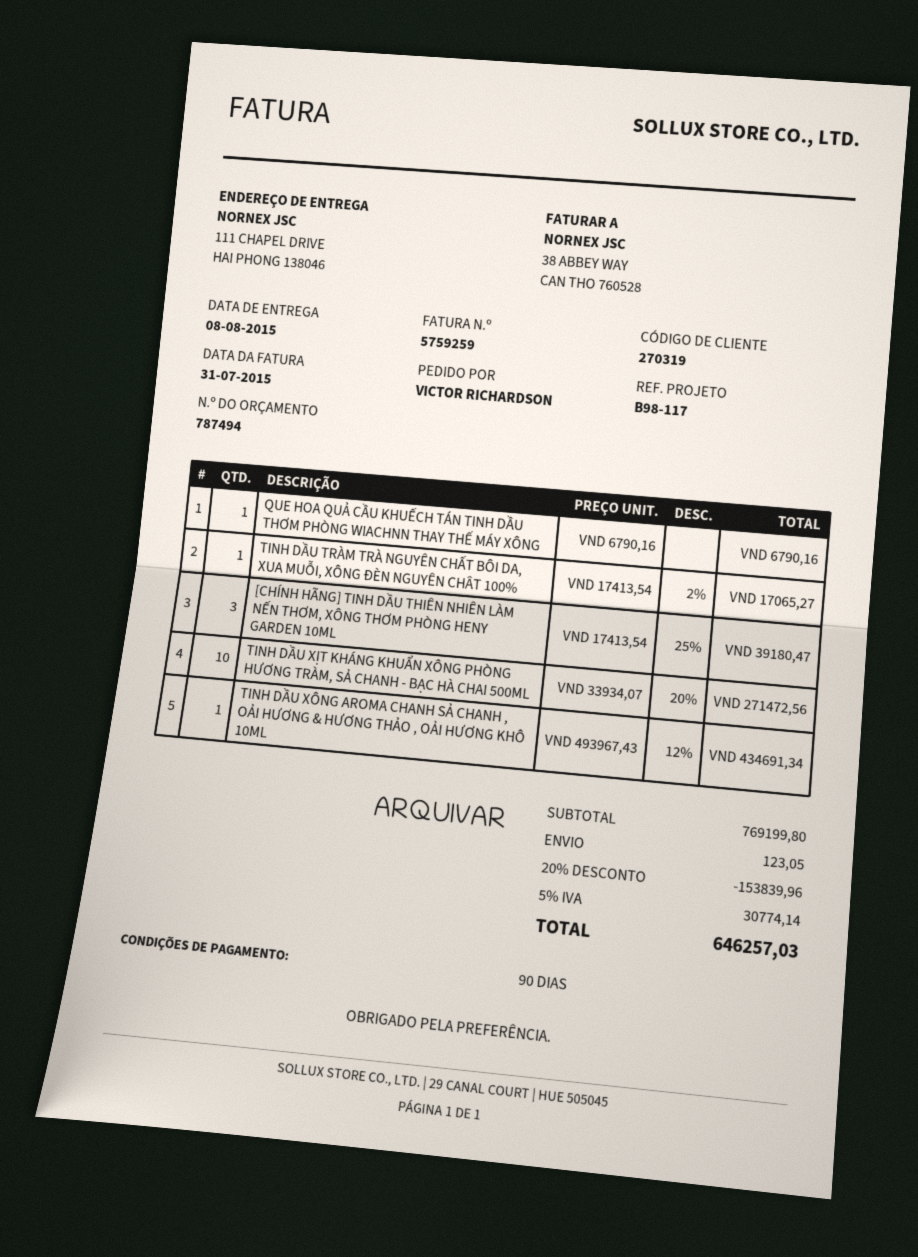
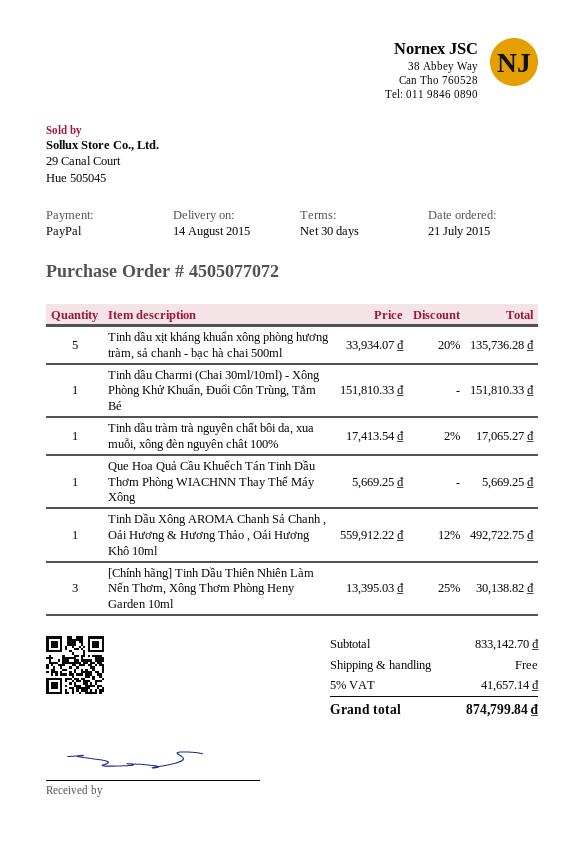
delivery date: 2015-08-08 -> 2015-08-14
payment terms: 90 days -> 30 days
QUE HOA QUẢ CẦU KHUẾCH TÁN TINH DẦU THƠM PHÒNG WIACHNN THAY THẾ MÁY XÔNG: 1 x 6790.16 = 6790.16 -> 1 x 5669.25 = 5669.25
[CHÍNH HÃNG] TINH DẦU THIÊN NHIÊN LÀM NẾN THƠM, XÔNG THƠM PHÒNG HENY GARDEN 10ML: 3 x 17413.54 - 25% = 39180.47 -> 3 x 13395.03 - 25% = 30138.82
TINH DẦU XỊT KHÁNG KHUẨN XÔNG PHÒNG HƯƠNG TRÀM, SẢ CHANH - BẠC HÀ CHAI 500ML: 10 x 33934.07 - 20% = 271472.56 -> 5 x 33934.07 - 20% = 135736.28
TINH DẦU XÔNG AROMA CHANH SẢ CHANH , OẢI HƯƠNG & HƯƠNG THẢO , OẢI HƯƠNG KHÔ 10ML: 1 x 493967.43 - 12% = 434691.34 -> 1 x 559912.22 - 12% = 492722.75
Tinh dầu Charmi (Chai 30ml/10ml) - Xông Phòng Khử Khuẩn, Đuổi Côn Trùng, Tắm Bé: none -> 1 x 151810.33 = 151810.33
subtotal: 769199.80 -> 833142.70
discount: 20% = 153839.96 -> none
shipping: 123.05 -> 0.00
tax: 5% = 30774.14 -> 5% = 41657.14
total: 646257.03 -> 874799.84

